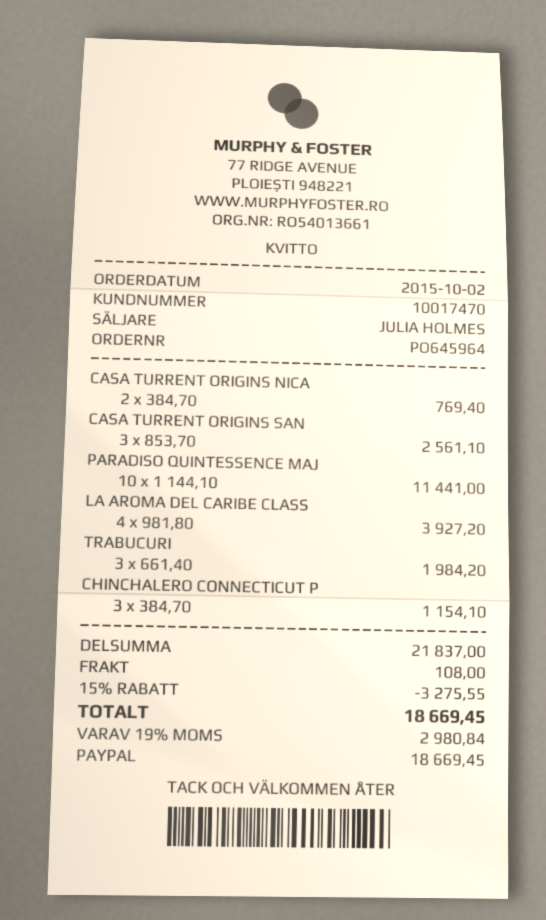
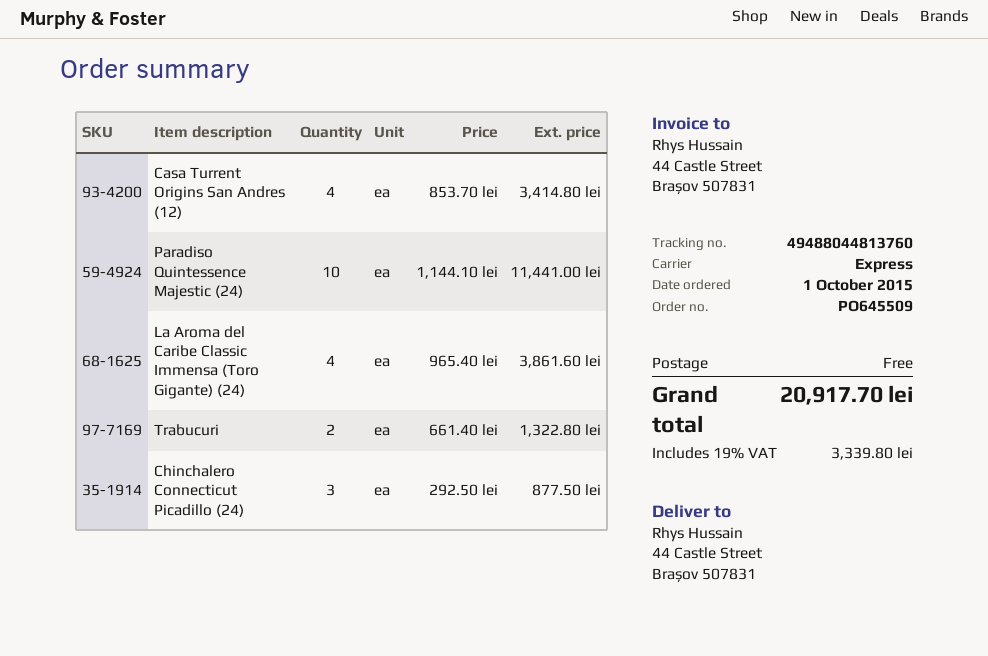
order number: PO645964 -> PO645509
order date: 2015-10-02 -> 2015-10-01
CASA TURRENT ORIGINS NICA: 2 x 384.70 = 769.40 -> none
CASA TURRENT ORIGINS SAN: 3 x 853.70 = 2561.10 -> 4 x 853.70 = 3414.80
LA AROMA DEL CARIBE CLASS: 4 x 981.80 = 3927.20 -> 4 x 965.40 = 3861.60
TRABUCURI: 3 x 661.40 = 1984.20 -> 2 x 661.40 = 1322.80
CHINCHALERO CONNECTICUT P: 3 x 384.70 = 1154.10 -> 3 x 292.50 = 877.50
discount: 15% = 3275.55 -> none
shipping: 108.00 -> 0.00
tax: 19% = 2980.84 -> 19% = 3339.80
total: 18669.45 -> 20917.70

